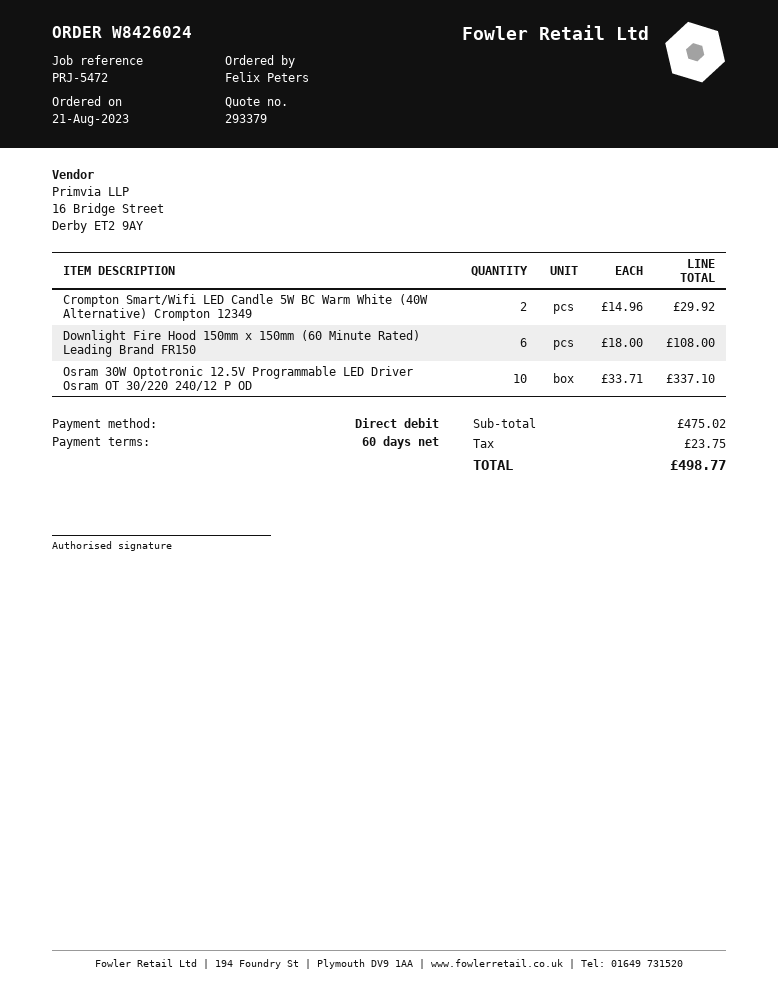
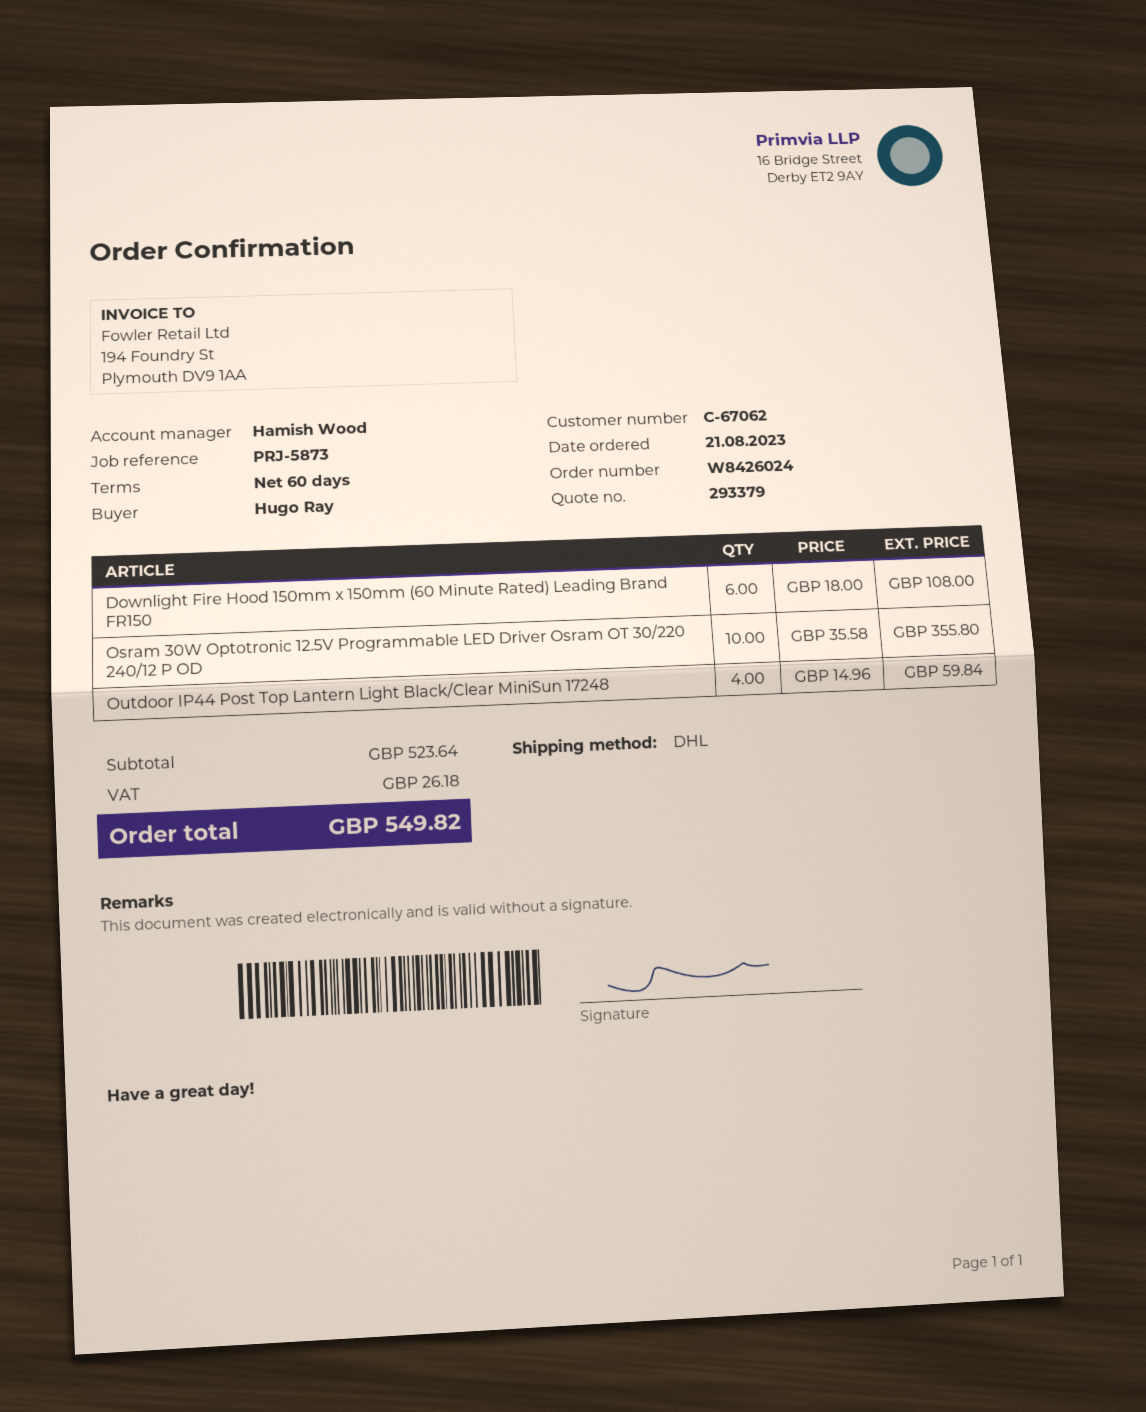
reference: PRJ-5472 -> PRJ-5873
ordered by: Felix Peters -> Hugo Ray
Crompton Smart/Wifi LED Candle 5W BC Warm White (40W Alternative) Crompton 12349: 2 x 14.96 = 29.92 -> none
Osram 30W Optotronic 12.5V Programmable LED Driver Osram OT 30/220 240/12 P OD: 10 x 33.71 = 337.10 -> 10 x 35.58 = 355.80
Outdoor IP44 Post Top Lantern Light Black/Clear MiniSun 17248: none -> 4 x 14.96 = 59.84
subtotal: 475.02 -> 523.64
tax: 23.75 -> 26.18
total: 498.77 -> 549.82

